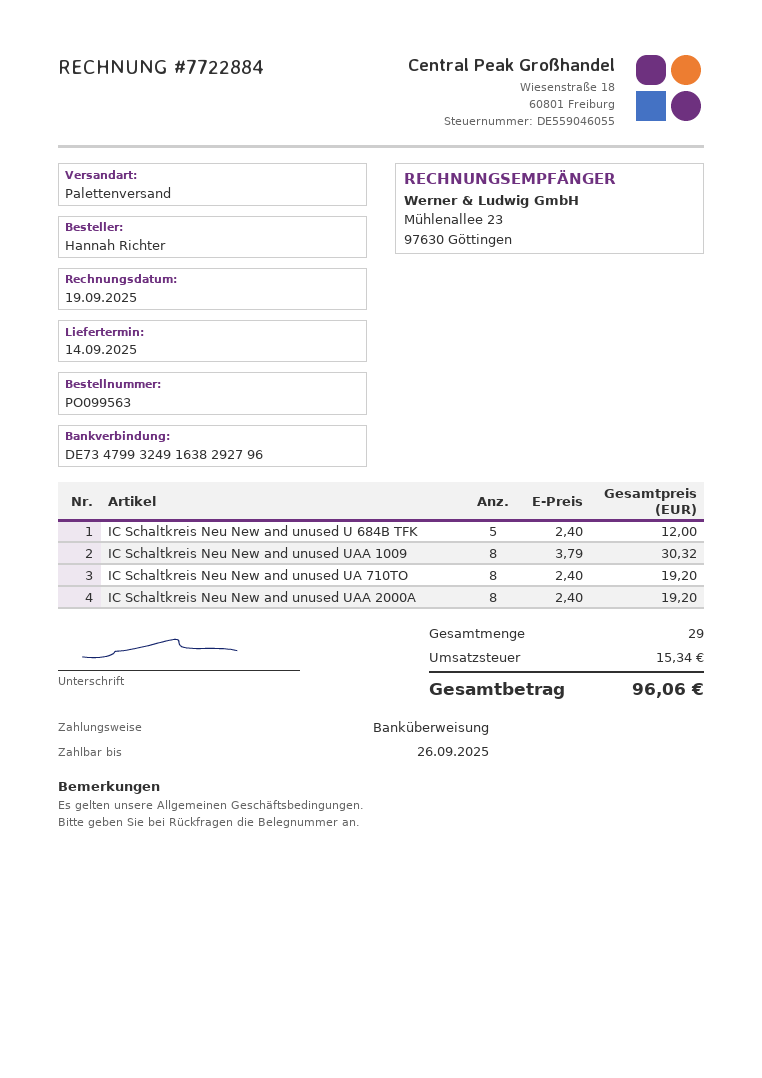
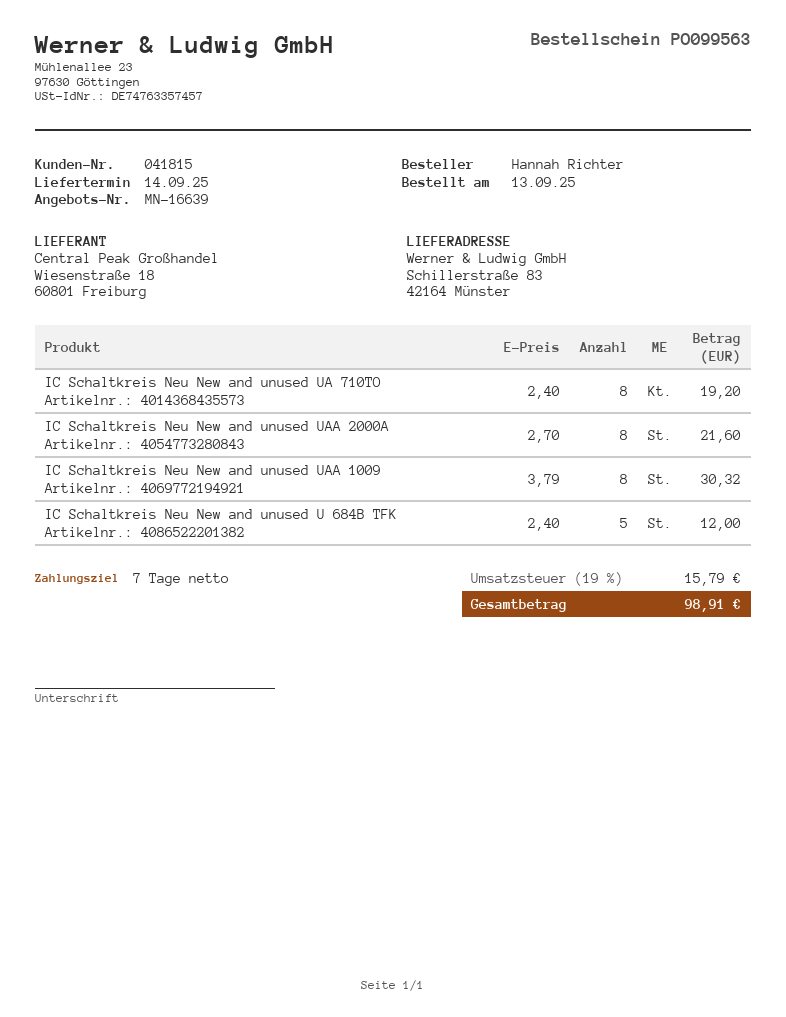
IC Schaltkreis Neu New and unused UAA 2000A: 8 x 2.40 = 19.20 -> 8 x 2.70 = 21.60
tax: 15.34 -> 15.79
total: 96.06 -> 98.91

